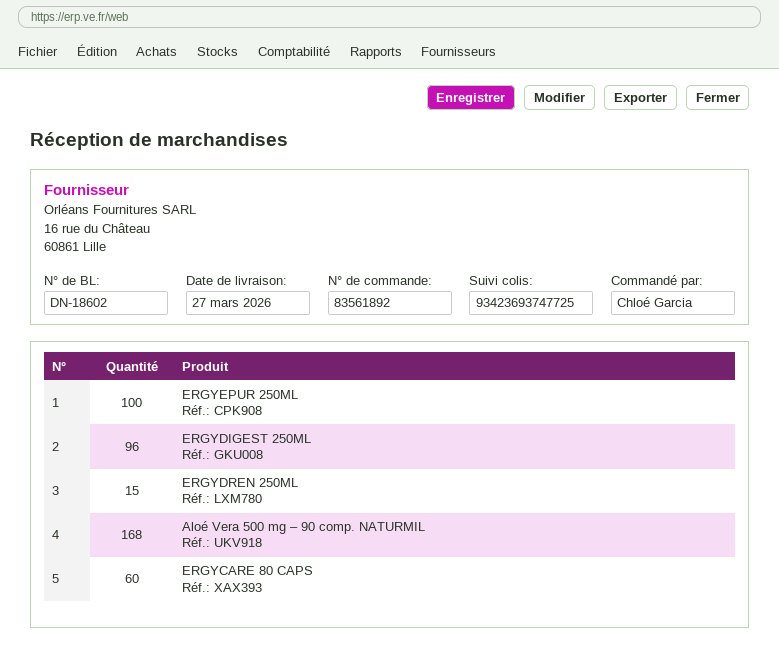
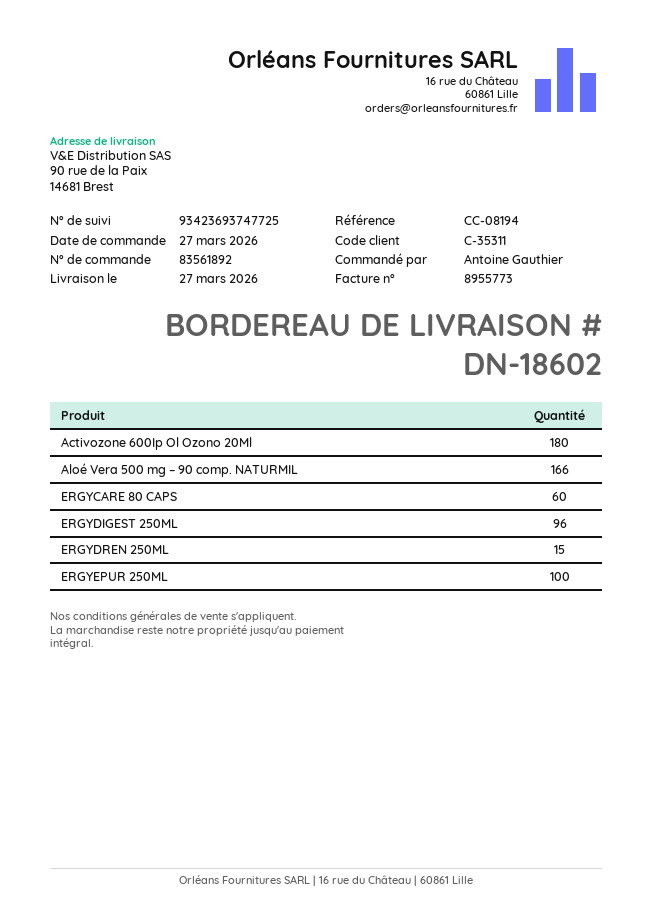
ordered by: Chloé Garcia -> Antoine Gauthier
Aloé Vera 500 mg – 90 comp. NATURMIL: 168 -> 166
Activozone 600Ip Ol Ozono 20Ml: none -> 180

